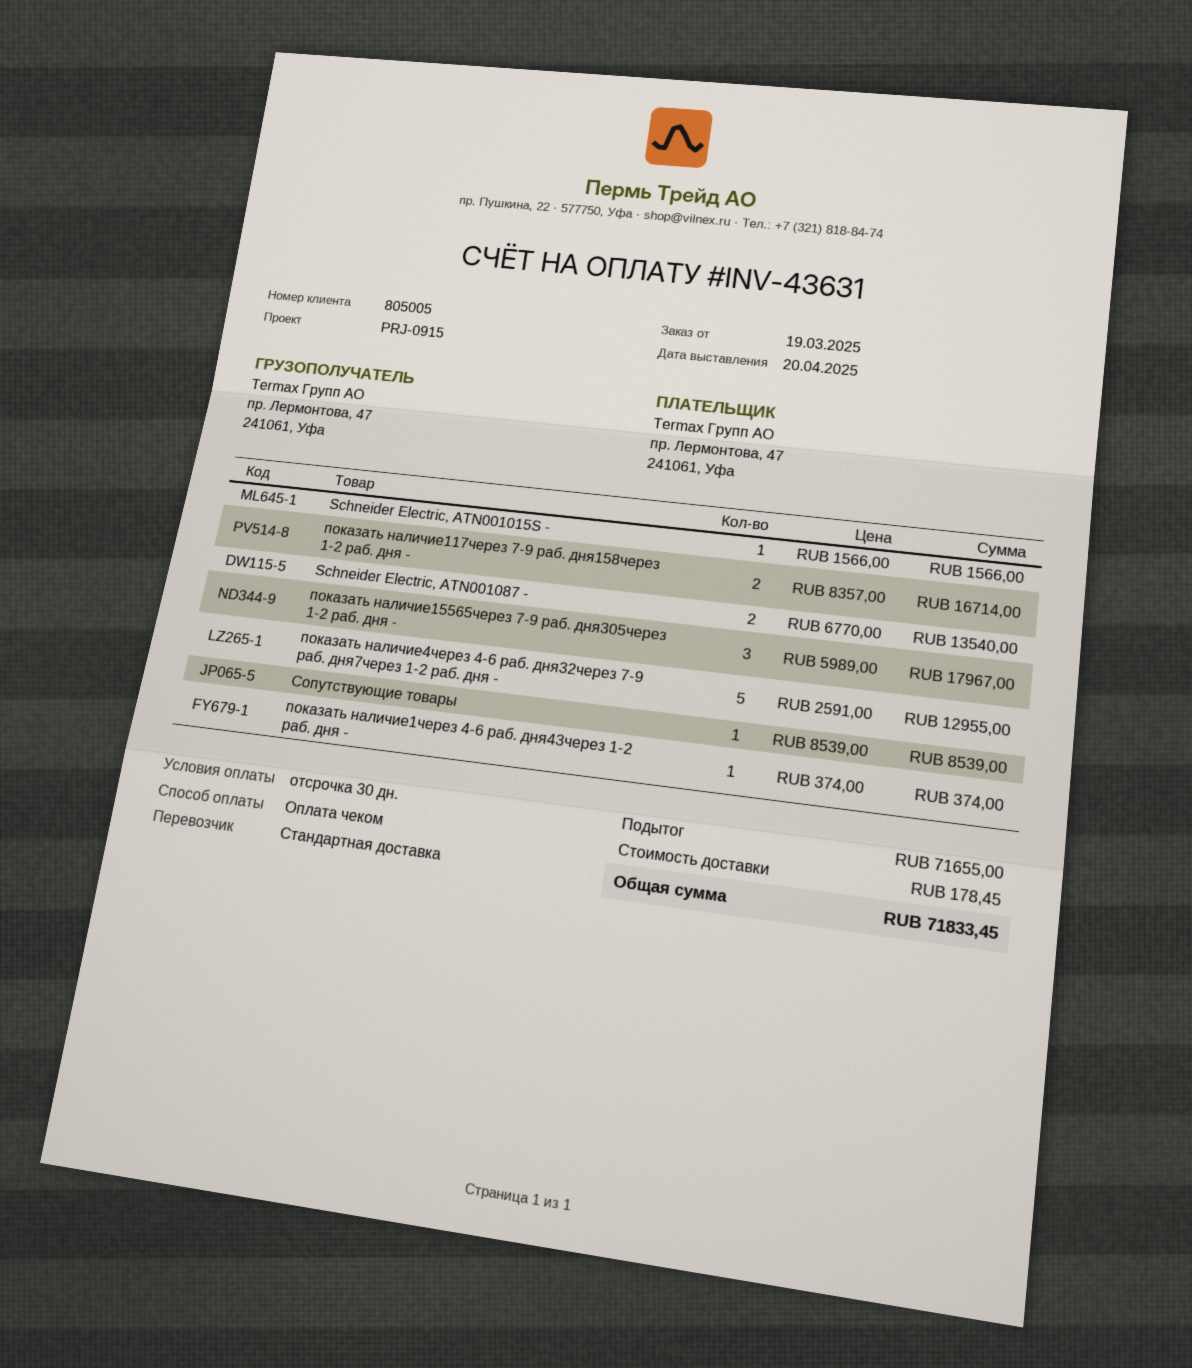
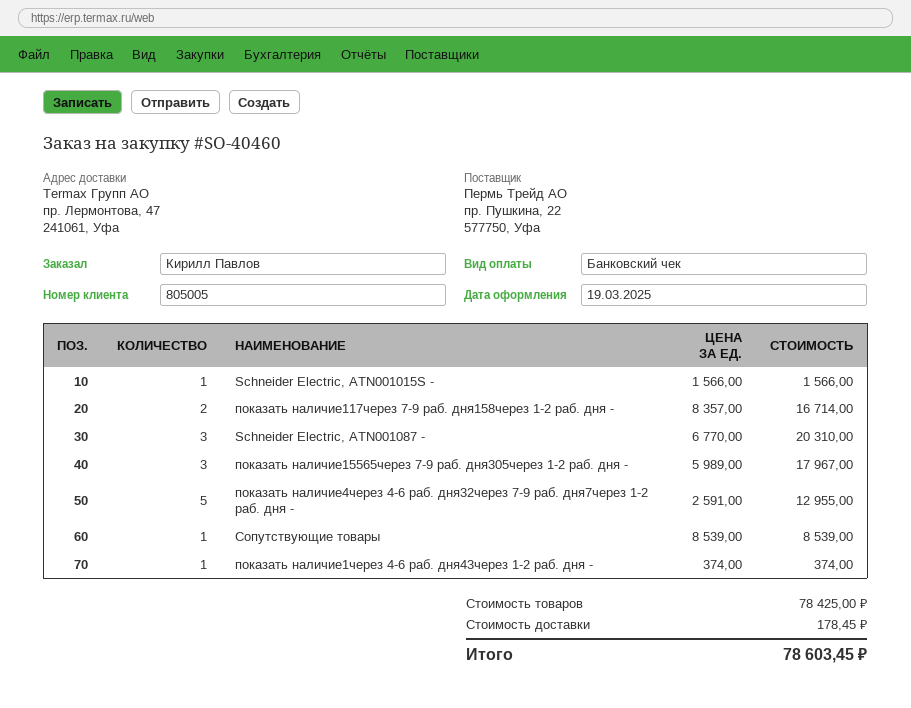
Schneider Electric, ATN001087 -: 2 x 6770.00 = 13540.00 -> 3 x 6770.00 = 20310.00
subtotal: 71655.00 -> 78425.00
total: 71833.45 -> 78603.45

